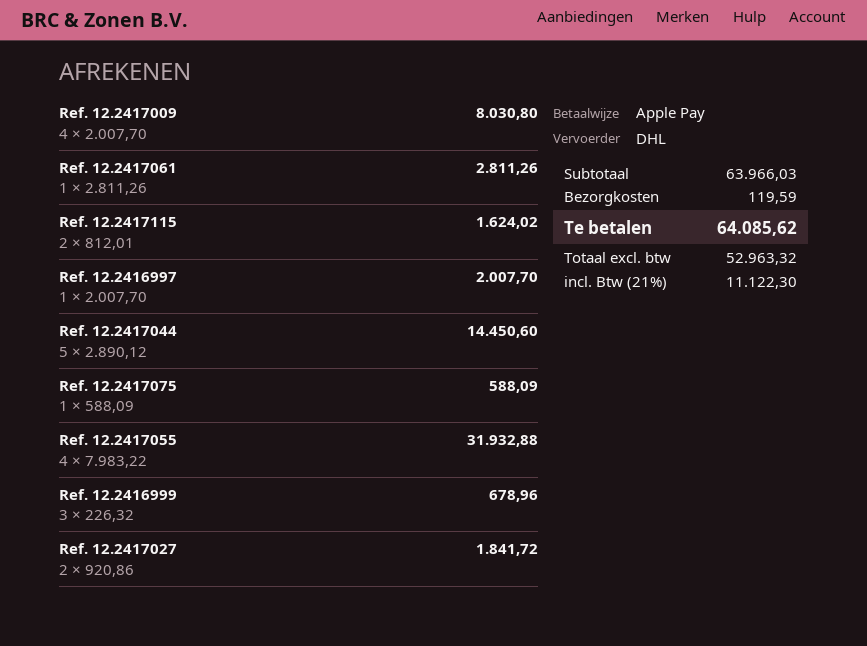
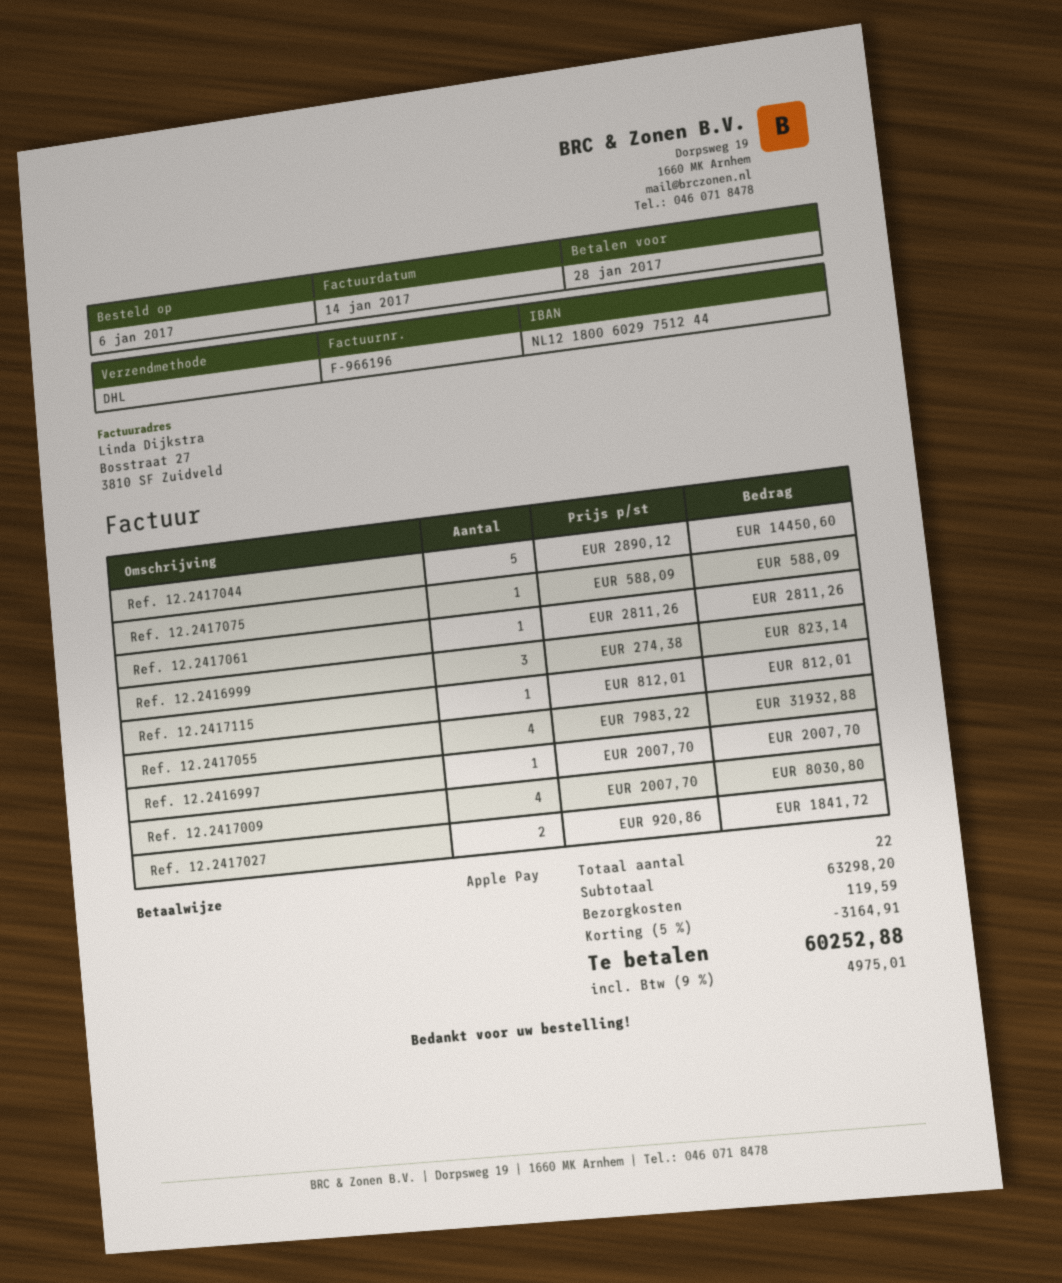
Ref. 12.2417115: 2 x 812.01 = 1624.02 -> 1 x 812.01 = 812.01
Ref. 12.2416999: 3 x 226.32 = 678.96 -> 3 x 274.38 = 823.14
subtotal: 63966.03 -> 63298.20
discount: none -> 5% = 3164.91
tax: 21% = 11122.30 -> 9% = 4975.01
total: 64085.62 -> 60252.88

